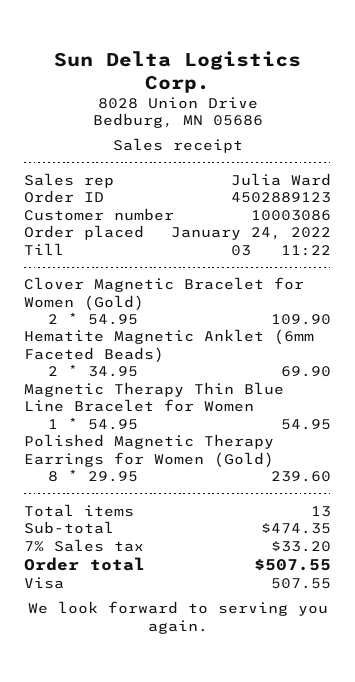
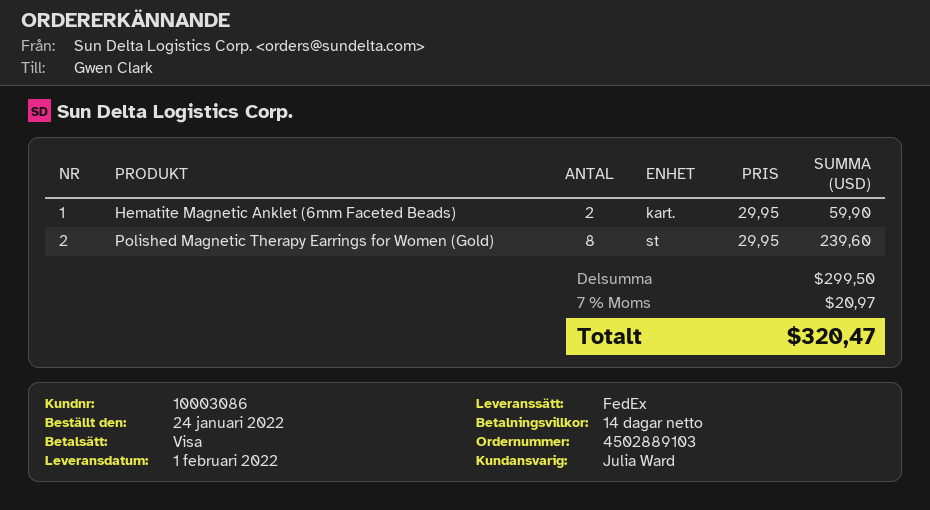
order number: 4502889123 -> 4502889103
Clover Magnetic Bracelet for Women (Gold): 2 x 54.95 = 109.90 -> none
Hematite Magnetic Anklet (6mm Faceted Beads): 2 x 34.95 = 69.90 -> 2 x 29.95 = 59.90
Magnetic Therapy Thin Blue Line Bracelet for Women: 1 x 54.95 = 54.95 -> none
subtotal: 474.35 -> 299.50
tax: 7% = 33.20 -> 7% = 20.97
total: 507.55 -> 320.47

